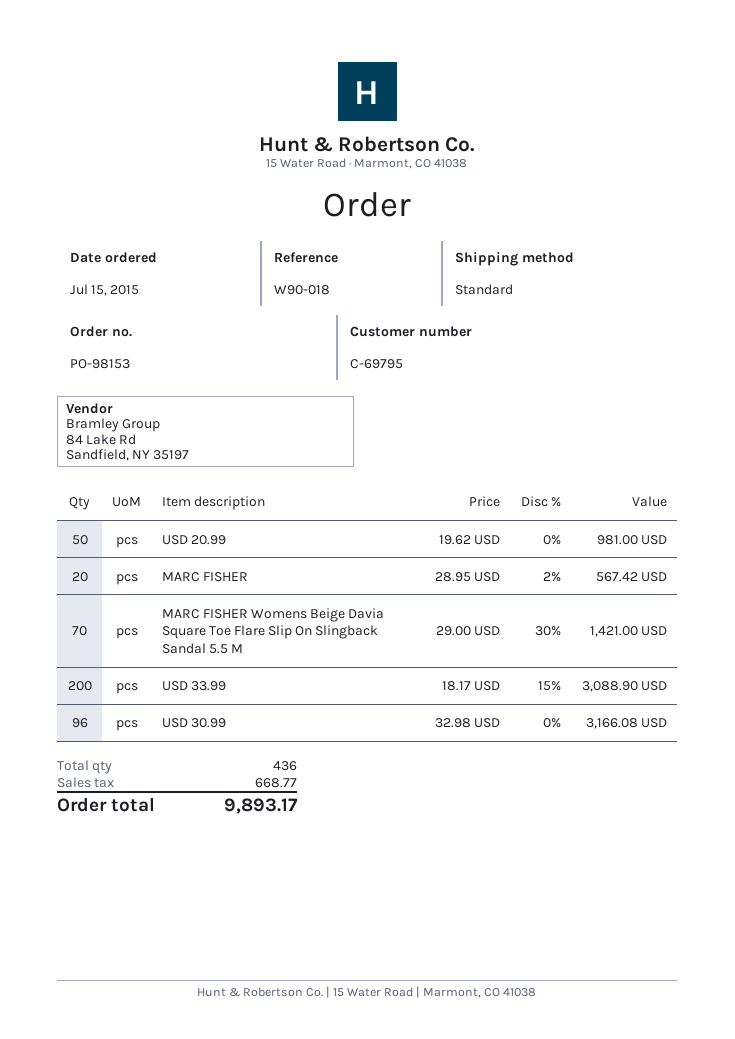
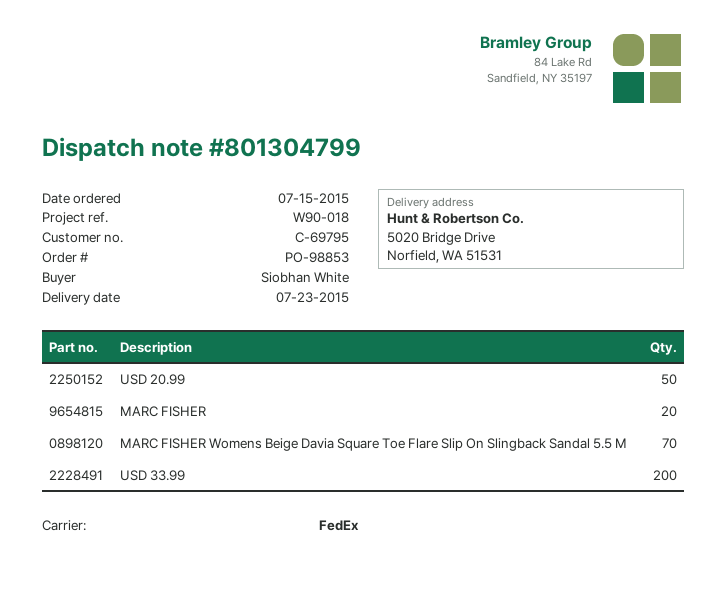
order number: PO-98153 -> PO-98853
shipping method: standard -> FedEx
USD 30.99: 96 -> none

